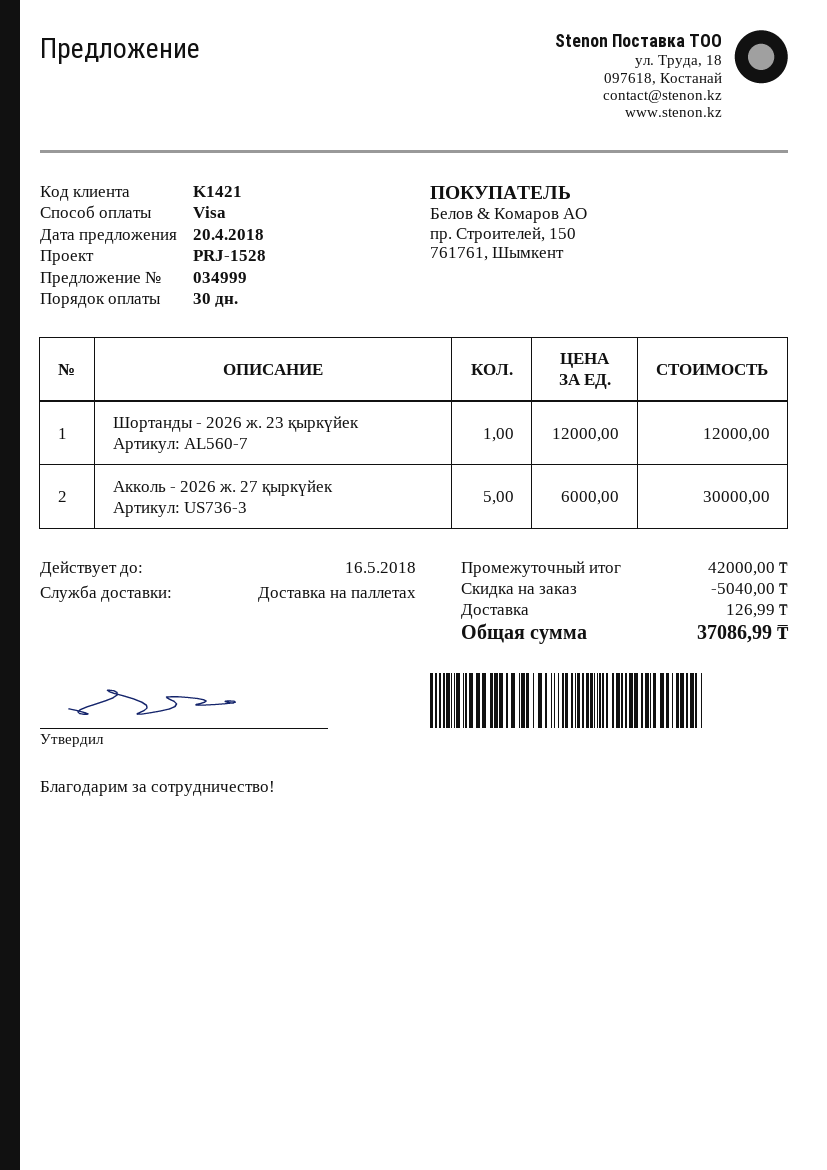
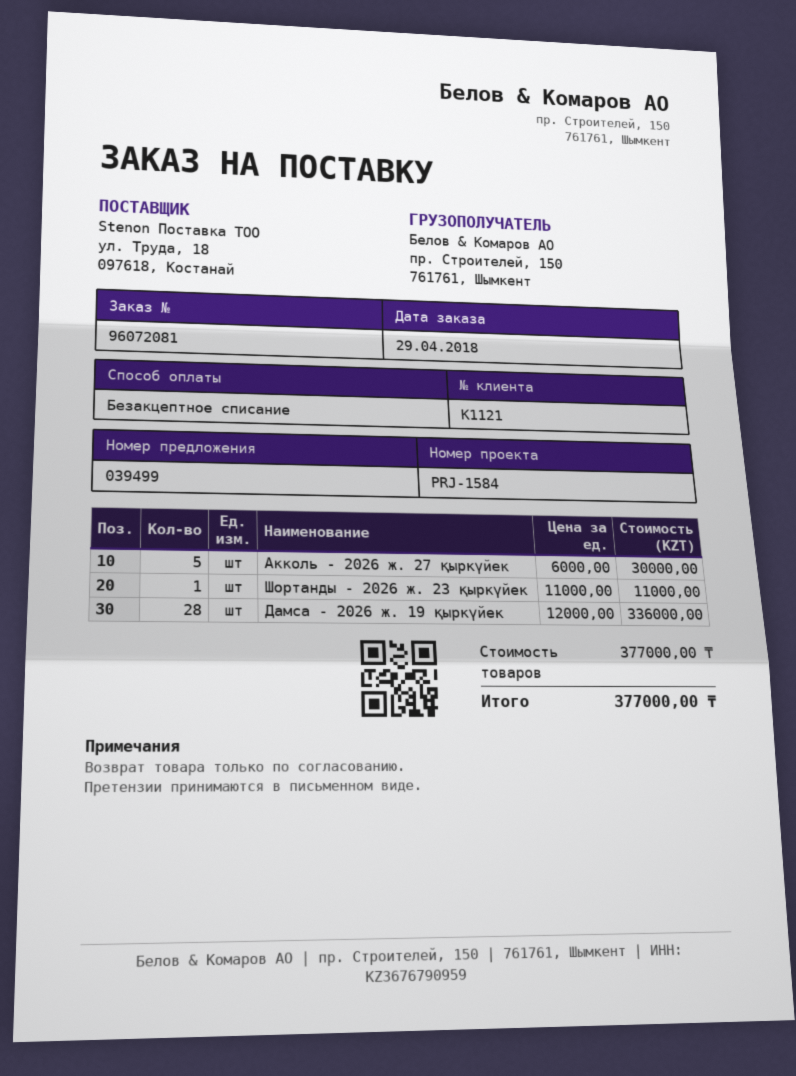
quote number: 034999 -> 039499
customer number: K1421 -> K1121
reference: PRJ-1528 -> PRJ-1584
payment method: Visa -> direct debit
Шортанды - 2026 ж. 23 қыркүйек: 1 x 12000.00 = 12000.00 -> 1 x 11000.00 = 11000.00
Дамса - 2026 ж. 19 қыркүйек: none -> 28 x 12000.00 = 336000.00
subtotal: 42000.00 -> 377000.00
discount: 5040.00 -> none
shipping: 126.99 -> none
total: 37086.99 -> 377000.00

